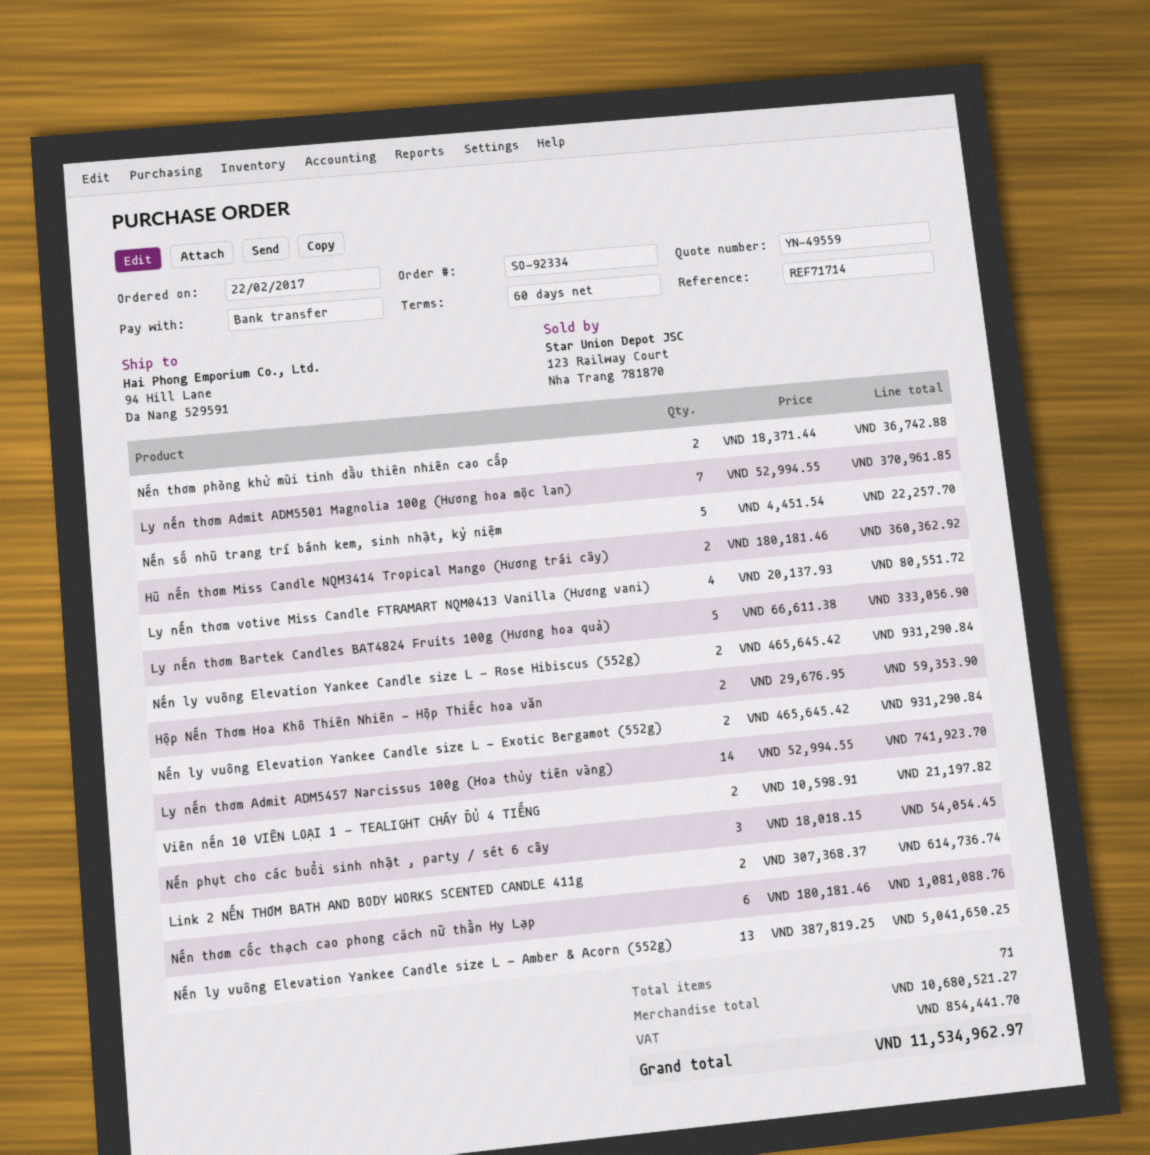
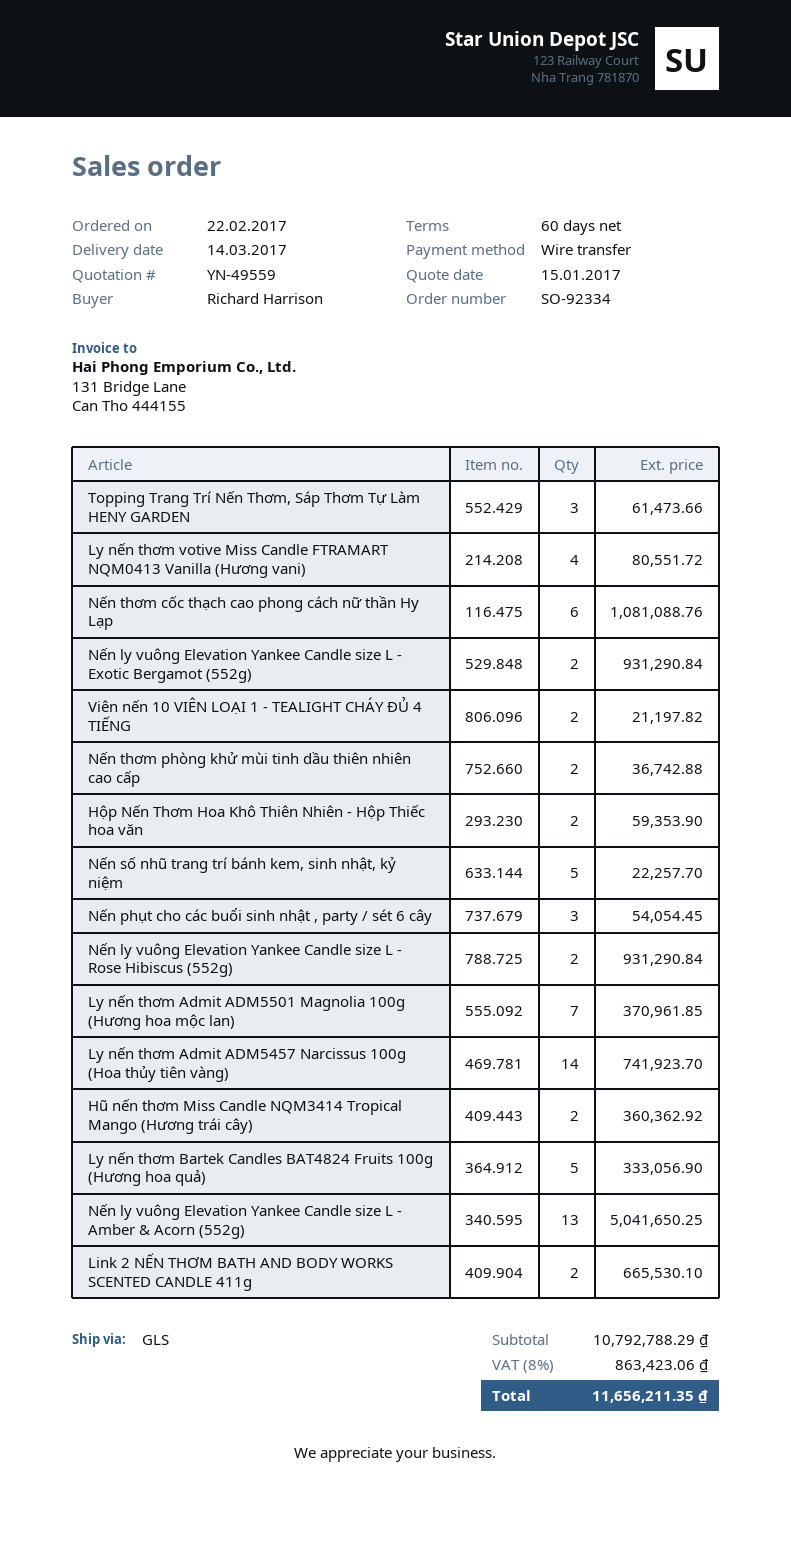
Link 2 NẾN THƠM BATH AND BODY WORKS SCENTED CANDLE 411g: 2 for 614736.74 -> 2 for 665530.10
Topping Trang Trí Nến Thơm, Sáp Thơm Tự Làm HENY GARDEN: none -> 3 for 61473.66
subtotal: 10680521.27 -> 10792788.29
tax: 854441.70 -> 863423.06
total: 11534962.97 -> 11656211.35

